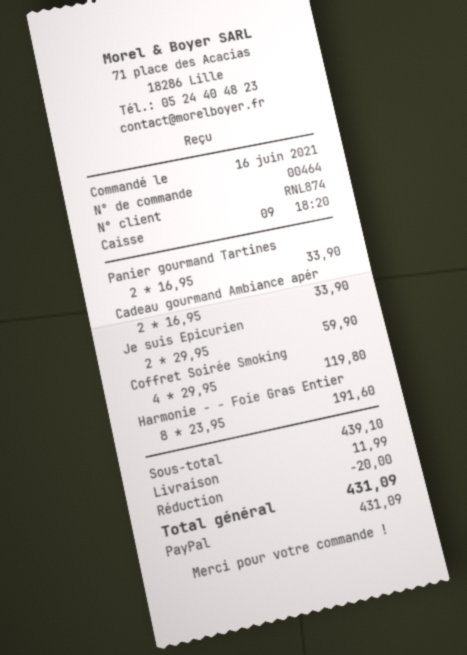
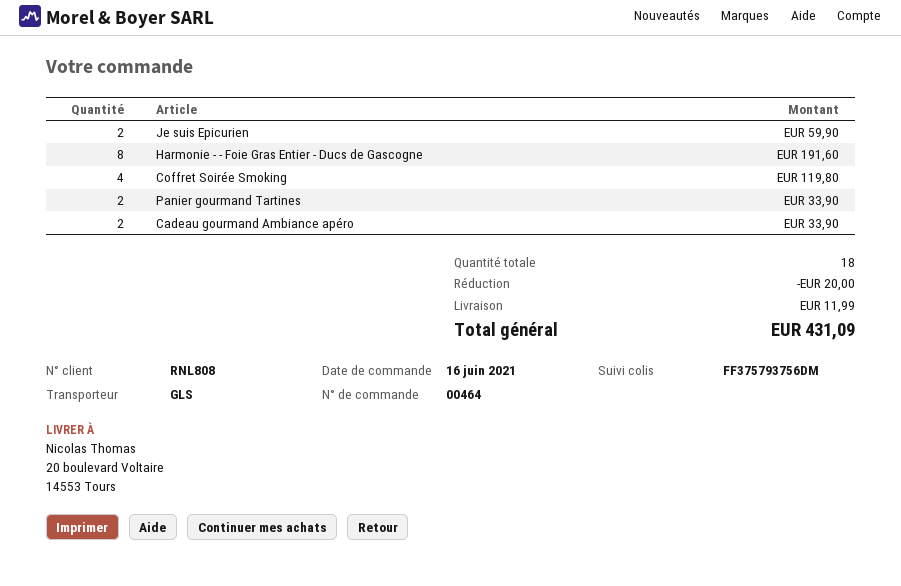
customer number: RNL874 -> RNL808

